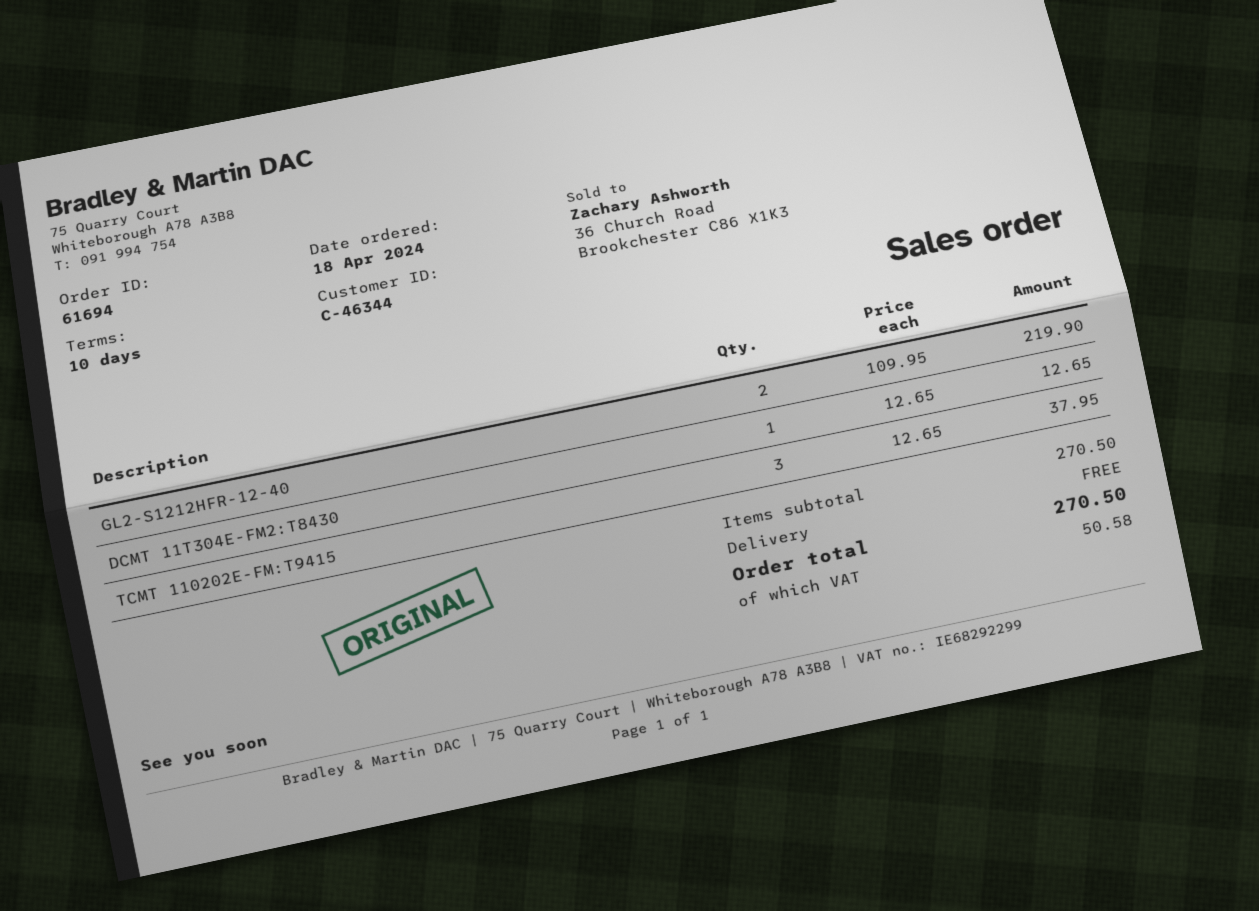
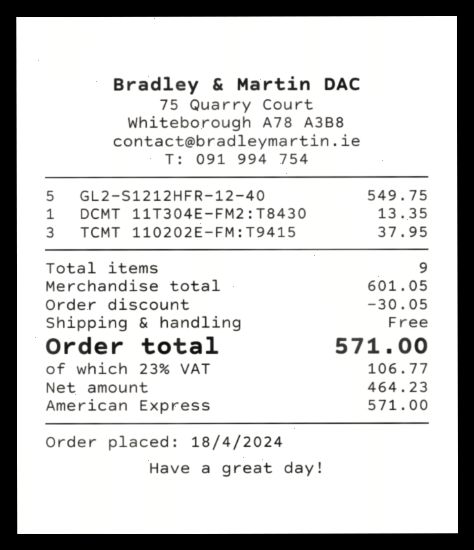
GL2-S1212HFR-12-40: 2 for 219.90 -> 5 for 549.75
DCMT 11T304E-FM2:T8430: 1 for 12.65 -> 1 for 13.35
subtotal: 270.50 -> 601.05
discount: none -> 30.05
tax: 50.58 -> 106.77
total: 270.50 -> 571.00

